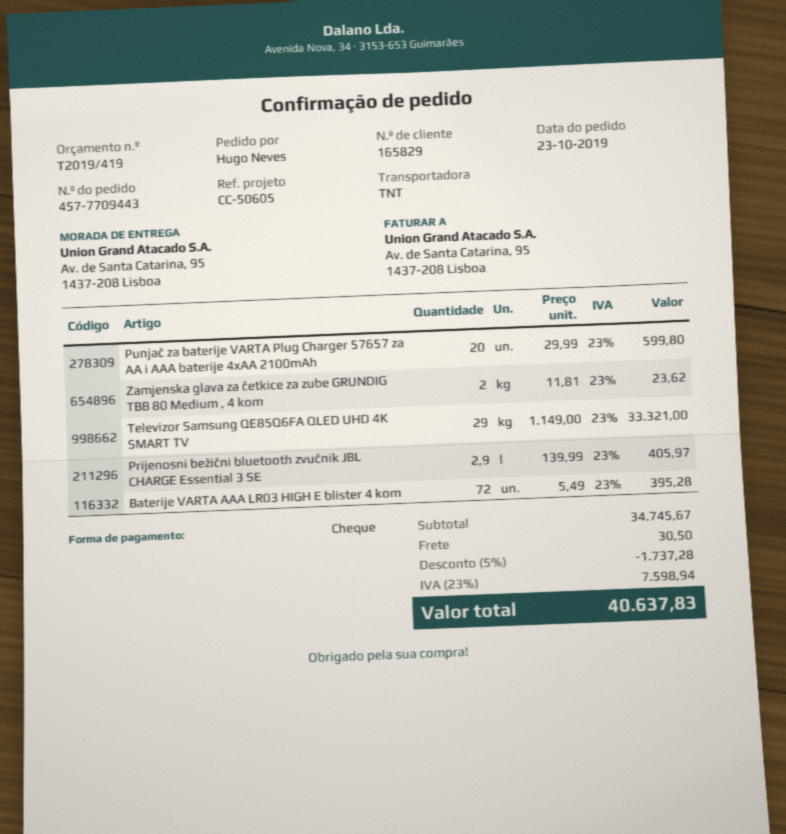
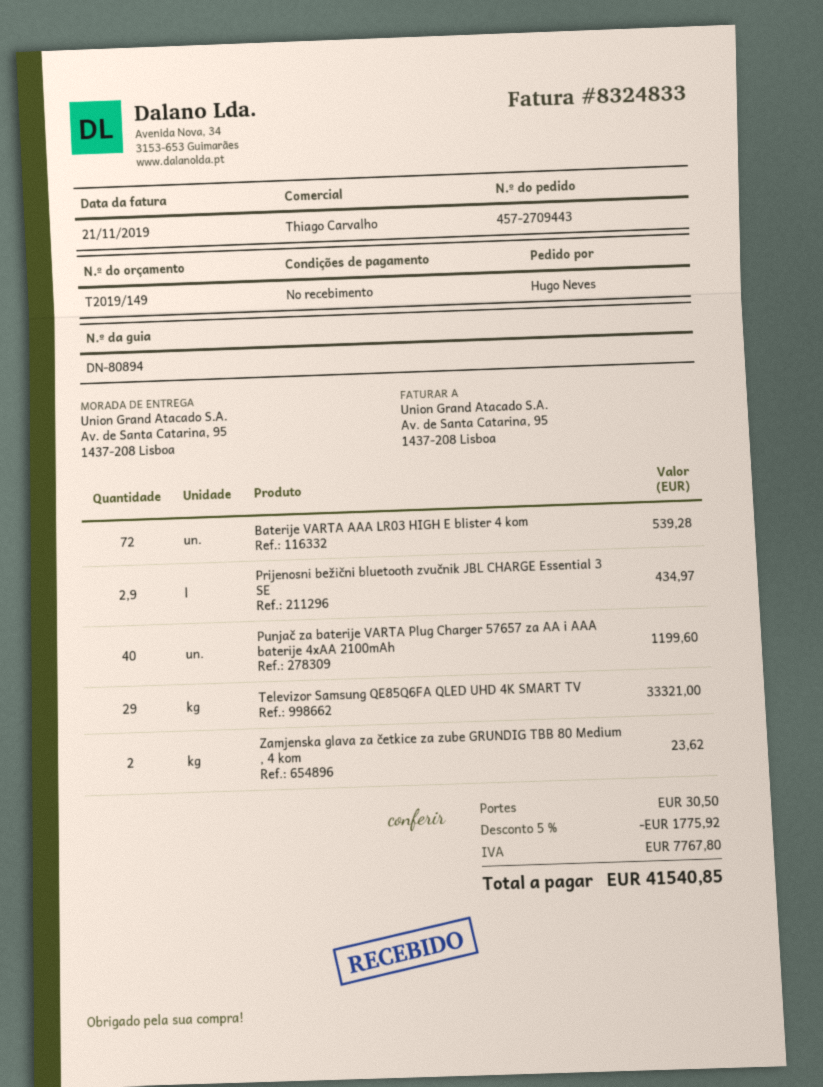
quote number: T2019/419 -> T2019/149
order number: 457-7709443 -> 457-2709443
Punjač za baterije VARTA Plug Charger 57657 za AA i AAA baterije 4xAA 2100mAh: 20 for 599.80 -> 40 for 1199.60
Prijenosni bežični bluetooth zvučnik JBL CHARGE Essential 3 SE: 2.9 for 405.97 -> 2.9 for 434.97
Baterije VARTA AAA LR03 HIGH E blister 4 kom: 72 for 395.28 -> 72 for 539.28
discount: 5% = 1737.28 -> 5% = 1775.92
tax: 7598.94 -> 7767.80
total: 40637.83 -> 41540.85

